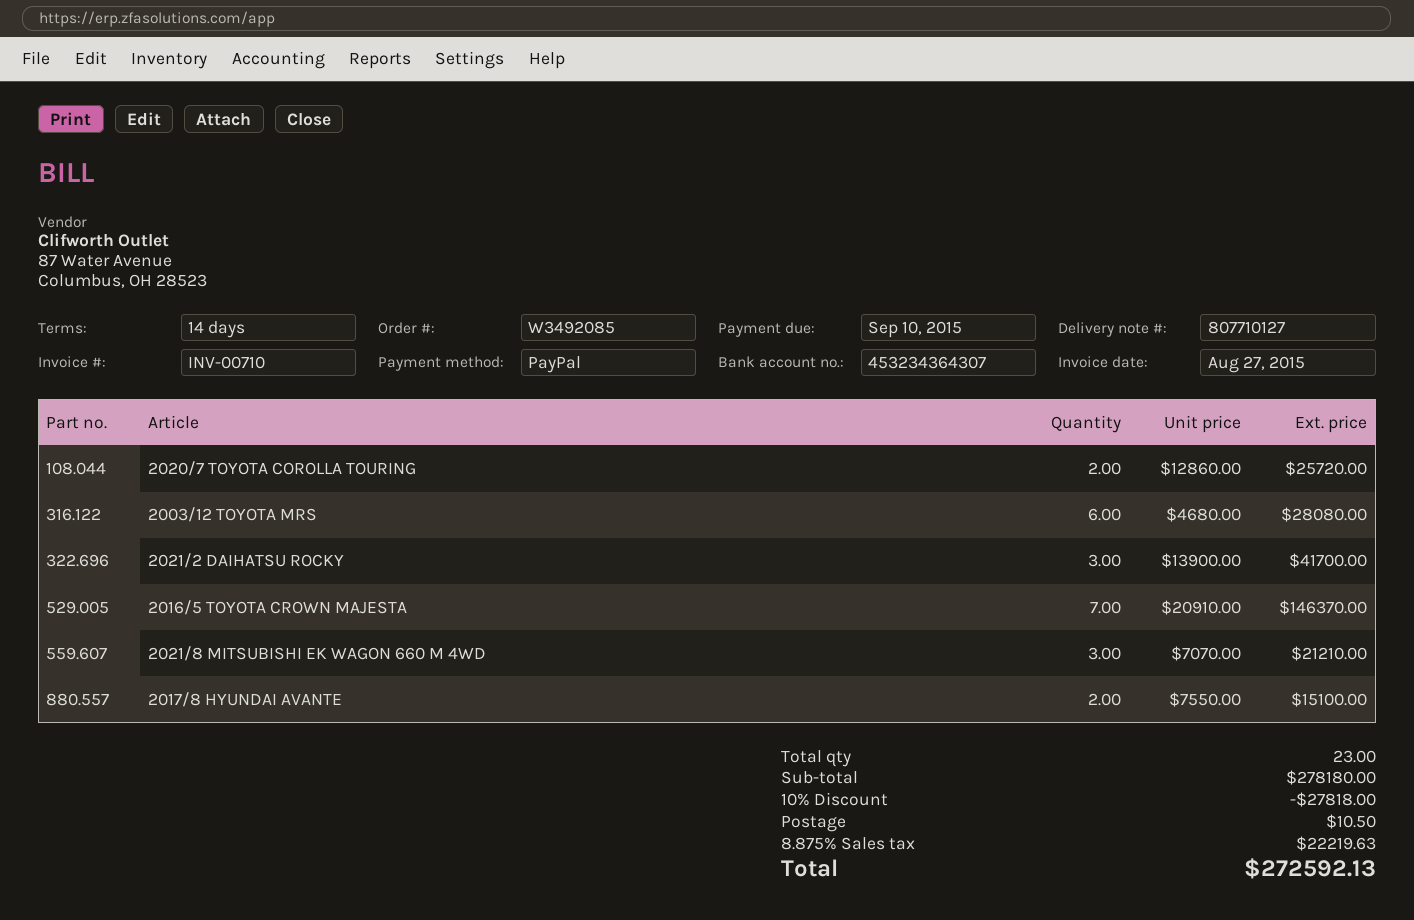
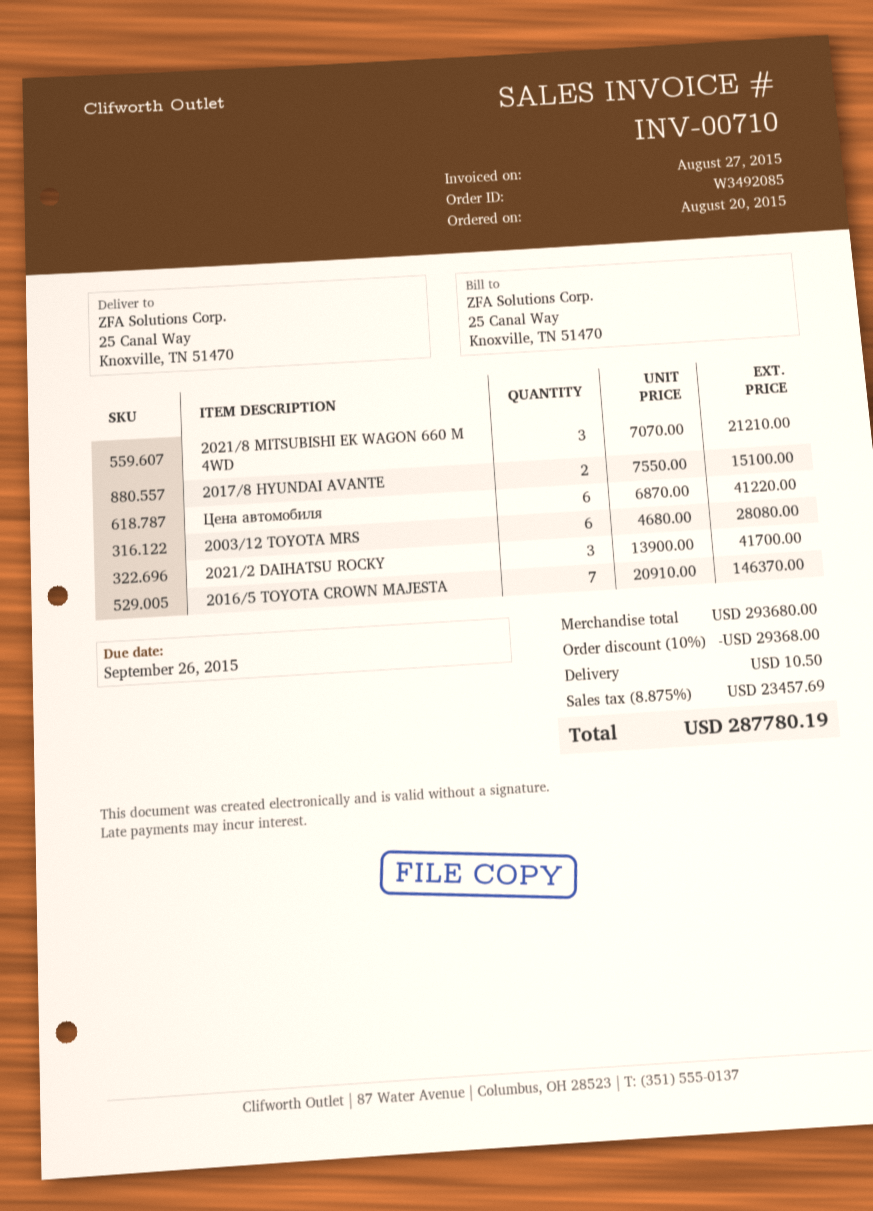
due date: 2015-09-10 -> 2015-09-26
2020/7 TOYOTA COROLLA TOURING: 2 x 12860.00 = 25720.00 -> none
Цена автомобиля: none -> 6 x 6870.00 = 41220.00
subtotal: 278180.00 -> 293680.00
discount: 10% = 27818.00 -> 10% = 29368.00
tax: 8.875% = 22219.63 -> 8.875% = 23457.69
total: 272592.13 -> 287780.19

